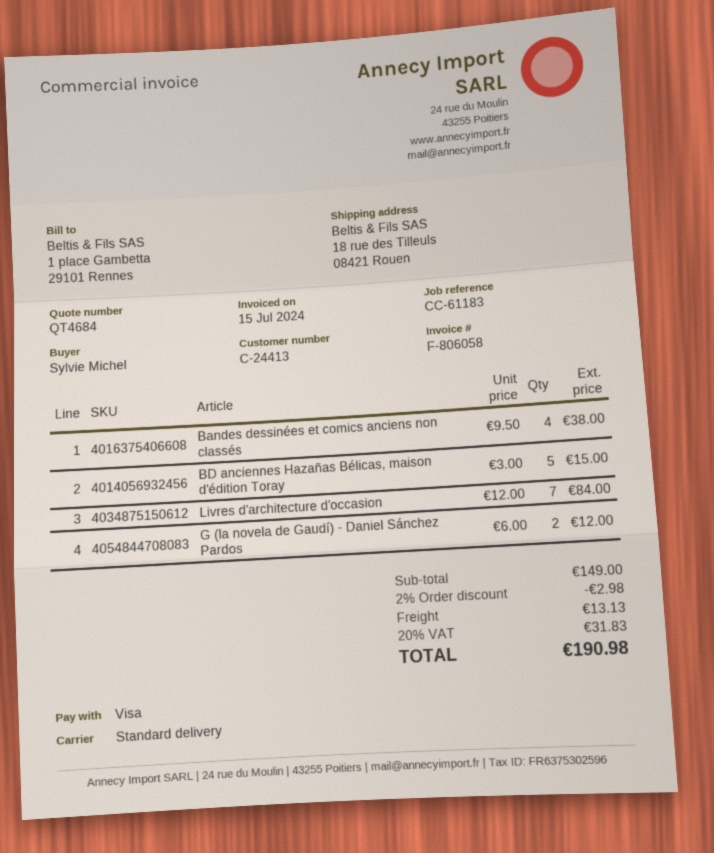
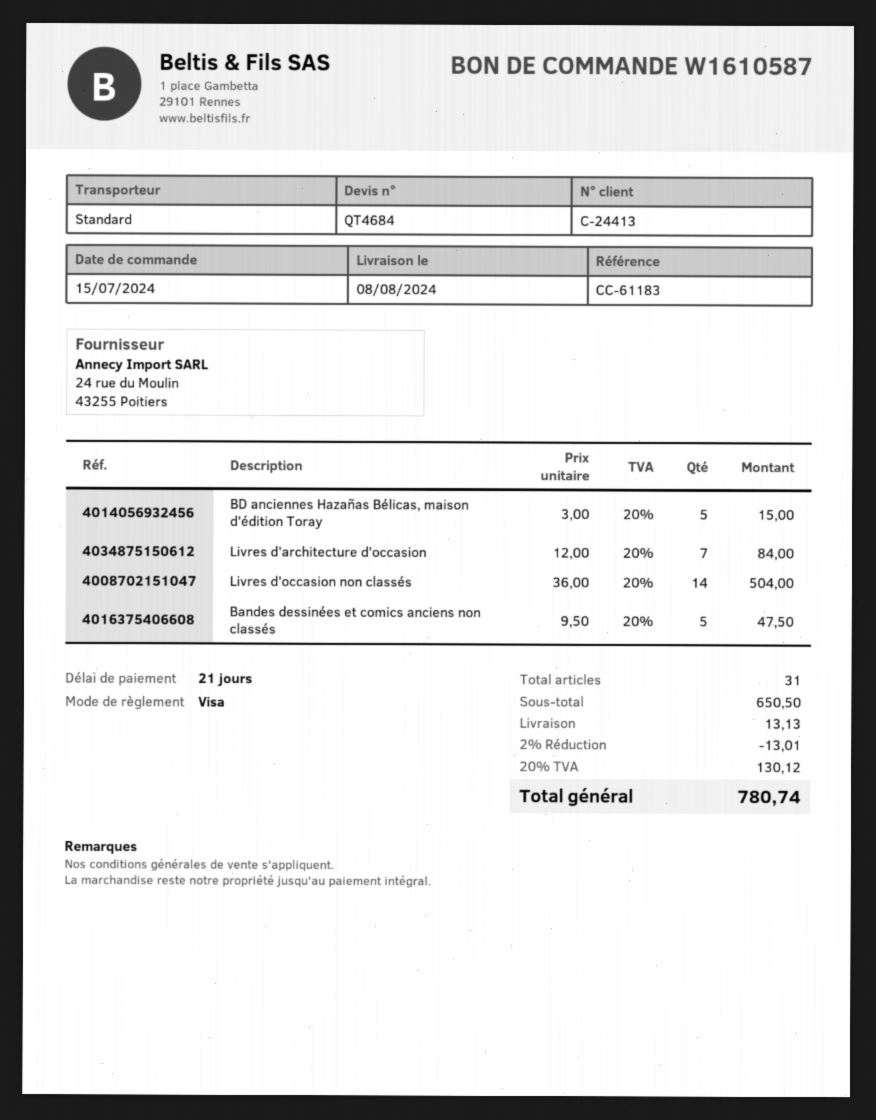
Bandes dessinées et comics anciens non classés: 4 x 9.50 = 38.00 -> 5 x 9.50 = 47.50
G (la novela de Gaudí) - Daniel Sánchez Pardos: 2 x 6.00 = 12.00 -> none
Livres d'occasion non classés: none -> 14 x 36.00 = 504.00
subtotal: 149.00 -> 650.50
discount: 2% = 2.98 -> 2% = 13.01
tax: 20% = 31.83 -> 20% = 130.12
total: 190.98 -> 780.74

